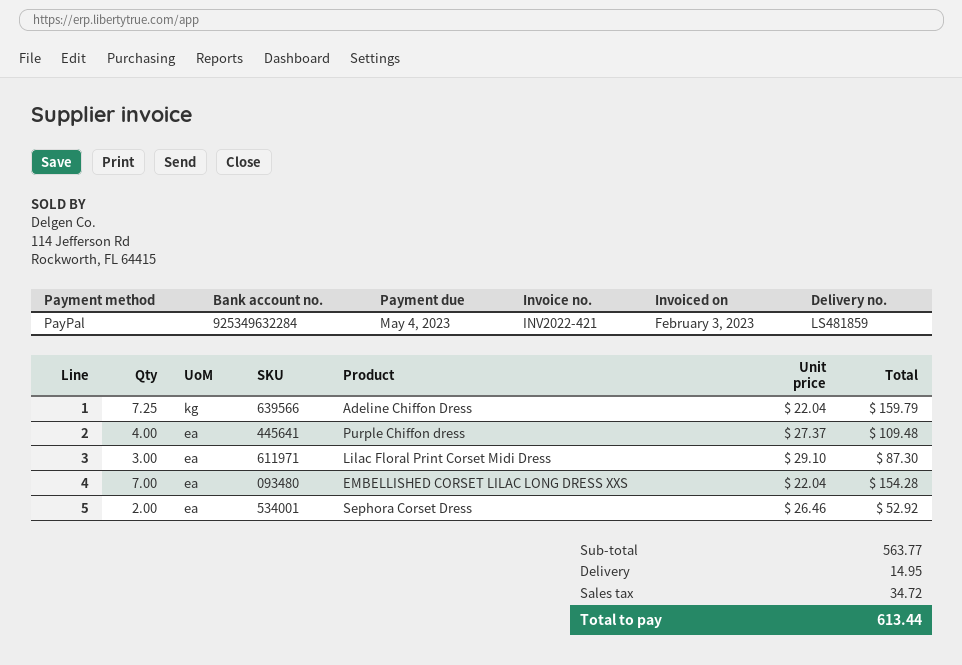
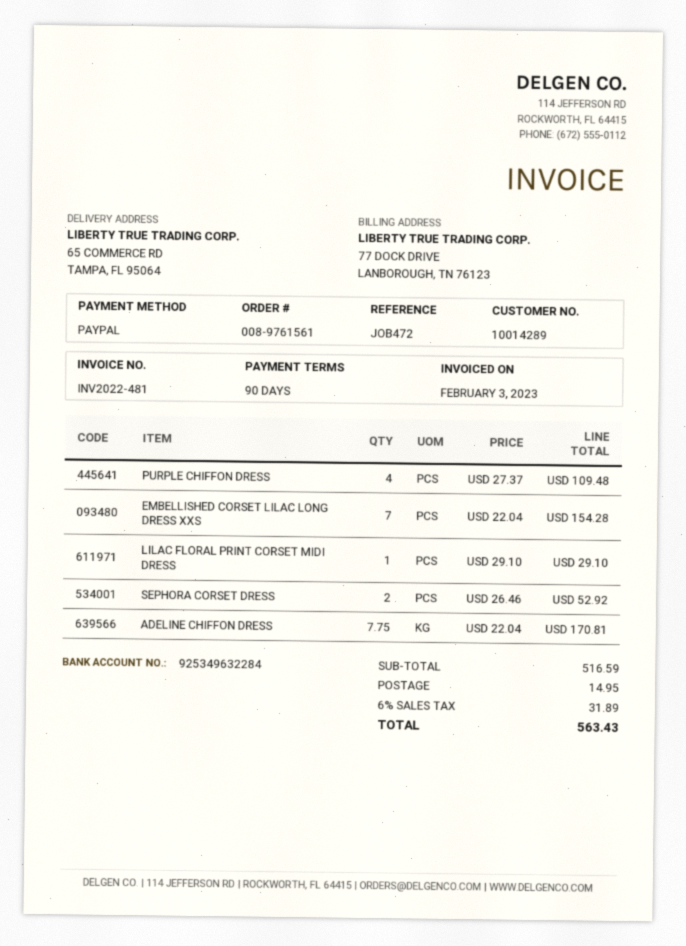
invoice number: INV2022-421 -> INV2022-481
Adeline Chiffon Dress: 7.25 x 22.04 = 159.79 -> 7.75 x 22.04 = 170.81
Lilac Floral Print Corset Midi Dress: 3 x 29.10 = 87.30 -> 1 x 29.10 = 29.10
subtotal: 563.77 -> 516.59
tax: 34.72 -> 31.89
total: 613.44 -> 563.43

